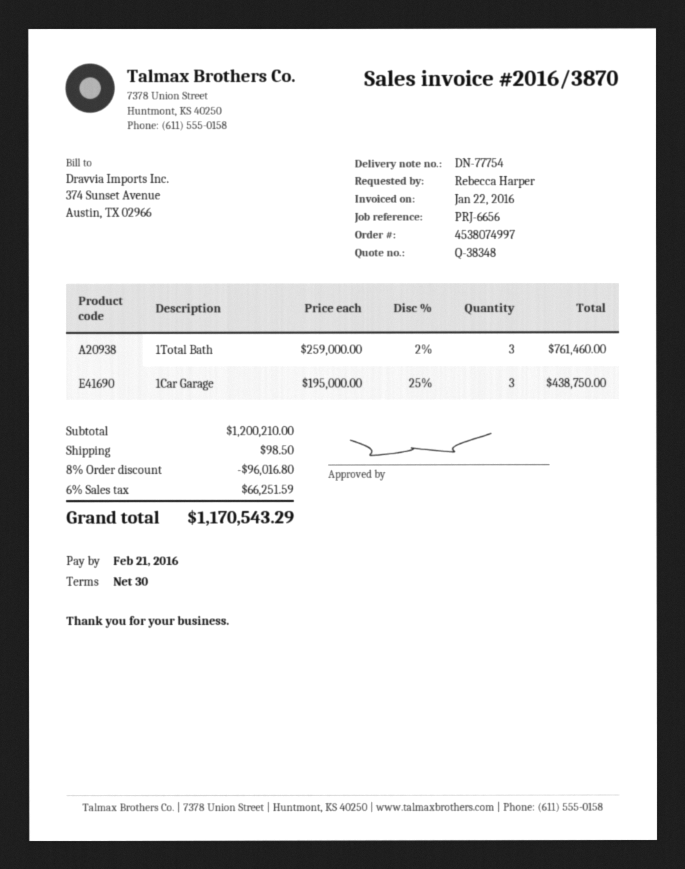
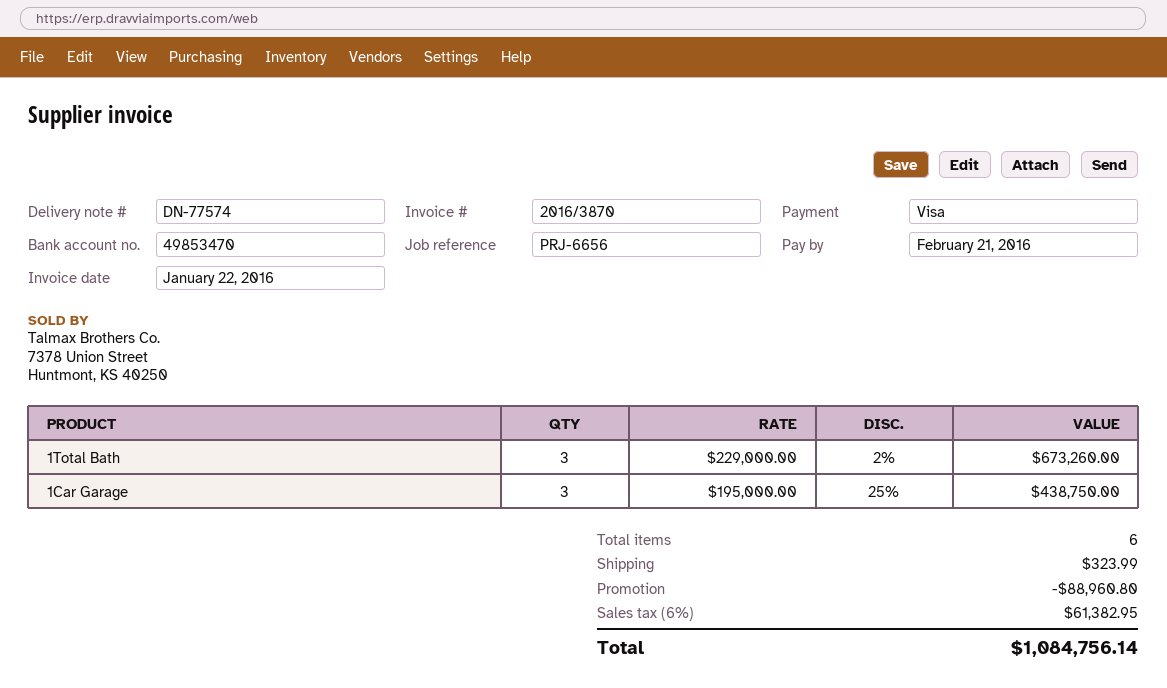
delivery note number: DN-77754 -> DN-77574
1Total Bath: 3 x 259000.00 - 2% = 761460.00 -> 3 x 229000.00 - 2% = 673260.00
discount: 96016.80 -> 88960.80
shipping: 98.50 -> 323.99
tax: 6% = 66251.59 -> 6% = 61382.95
total: 1170543.29 -> 1084756.14

